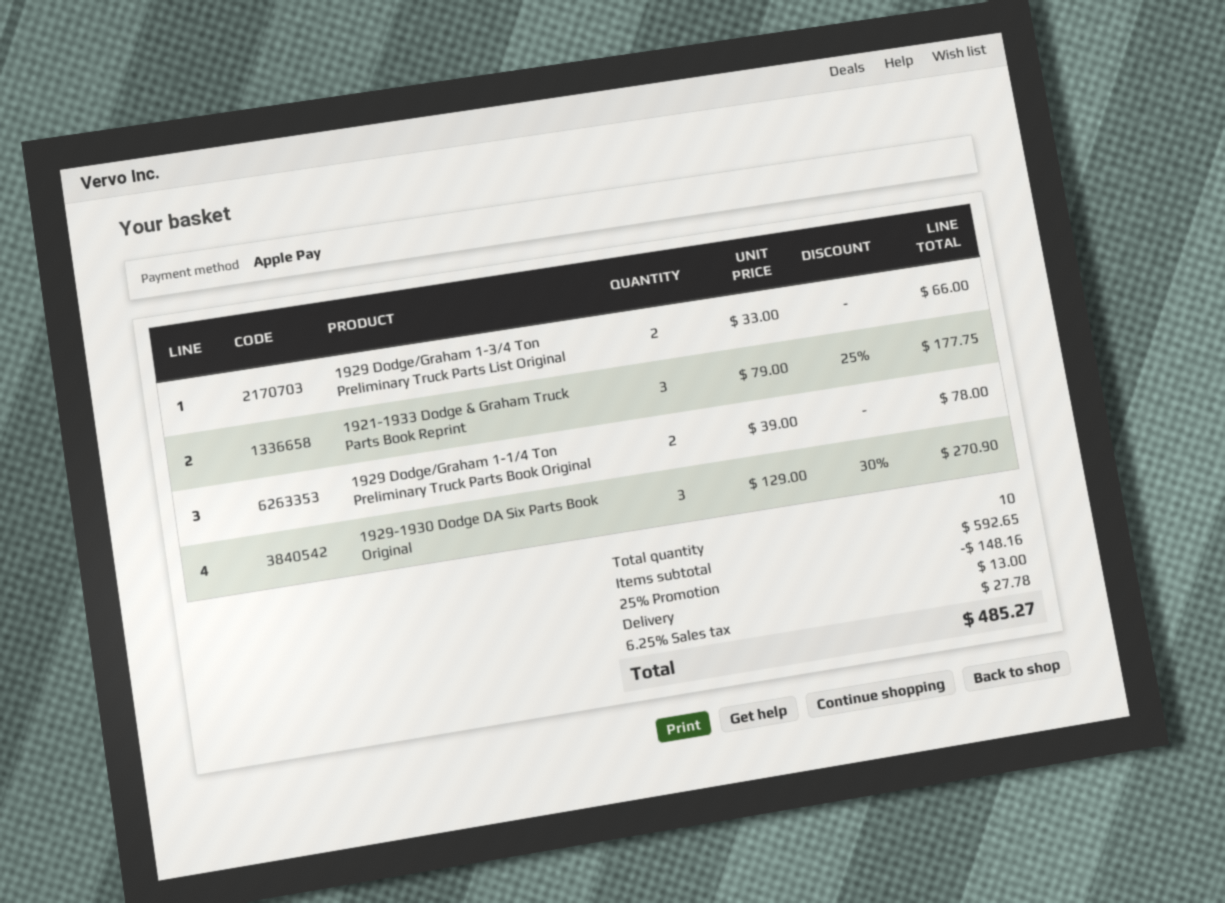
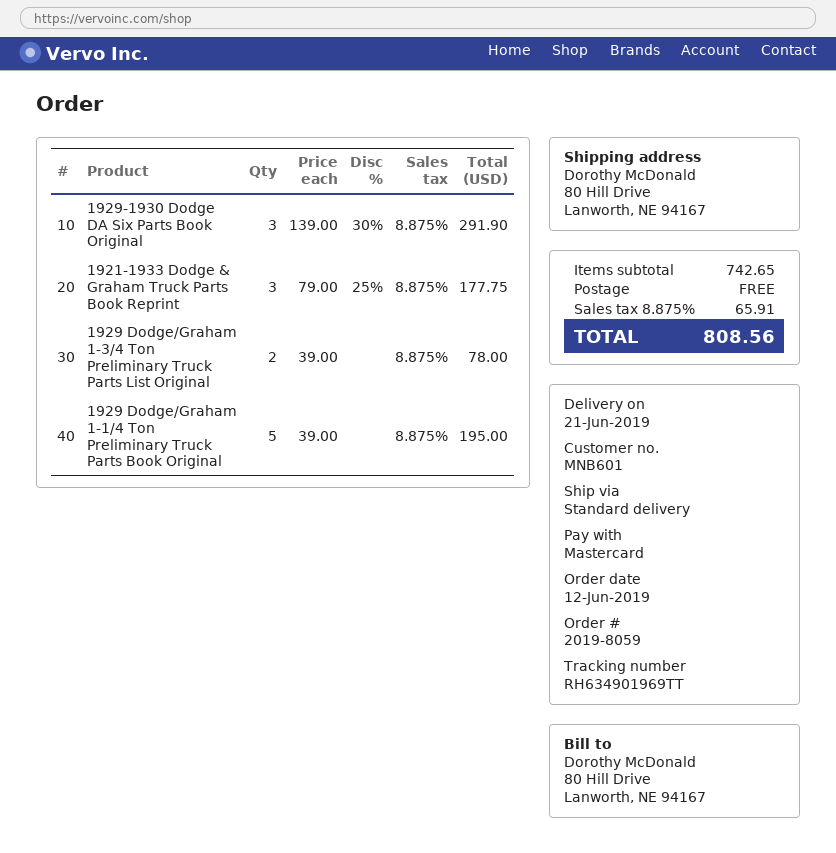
payment method: Apple Pay -> Mastercard
1929 Dodge/Graham 1-3/4 Ton Preliminary Truck Parts List Original: 2 x 33.00 = 66.00 -> 2 x 39.00 = 78.00
1929 Dodge/Graham 1-1/4 Ton Preliminary Truck Parts Book Original: 2 x 39.00 = 78.00 -> 5 x 39.00 = 195.00
1929-1930 Dodge DA Six Parts Book Original: 3 x 129.00 - 30% = 270.90 -> 3 x 139.00 - 30% = 291.90
subtotal: 592.65 -> 742.65
discount: 25% = 148.16 -> none
shipping: 13.00 -> 0.00
tax: 6.25% = 27.78 -> 8.875% = 65.91
total: 485.27 -> 808.56

